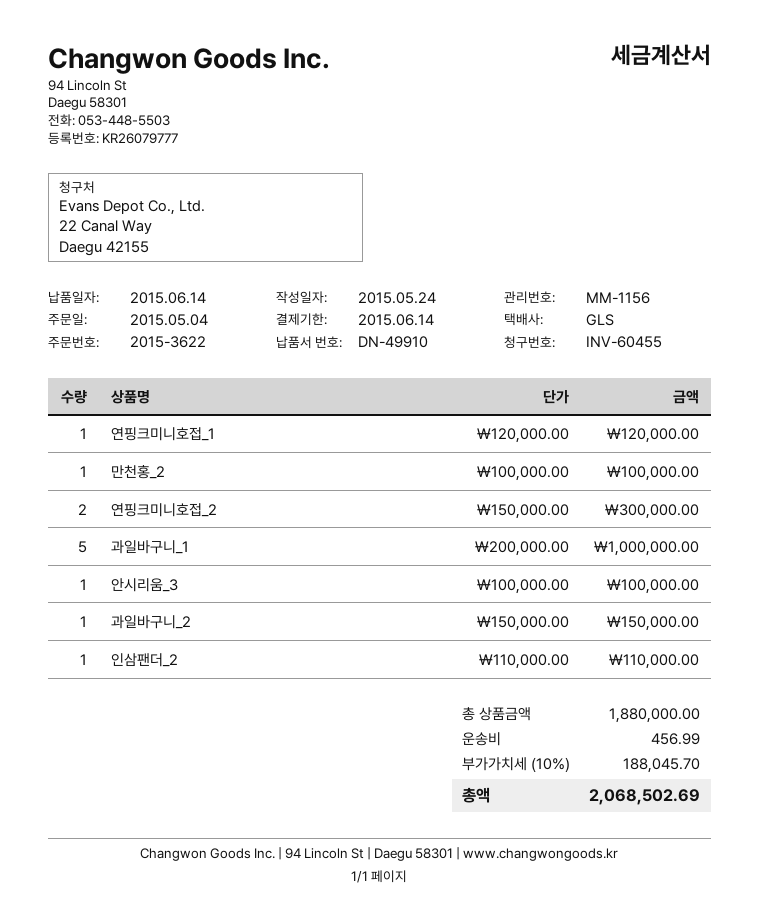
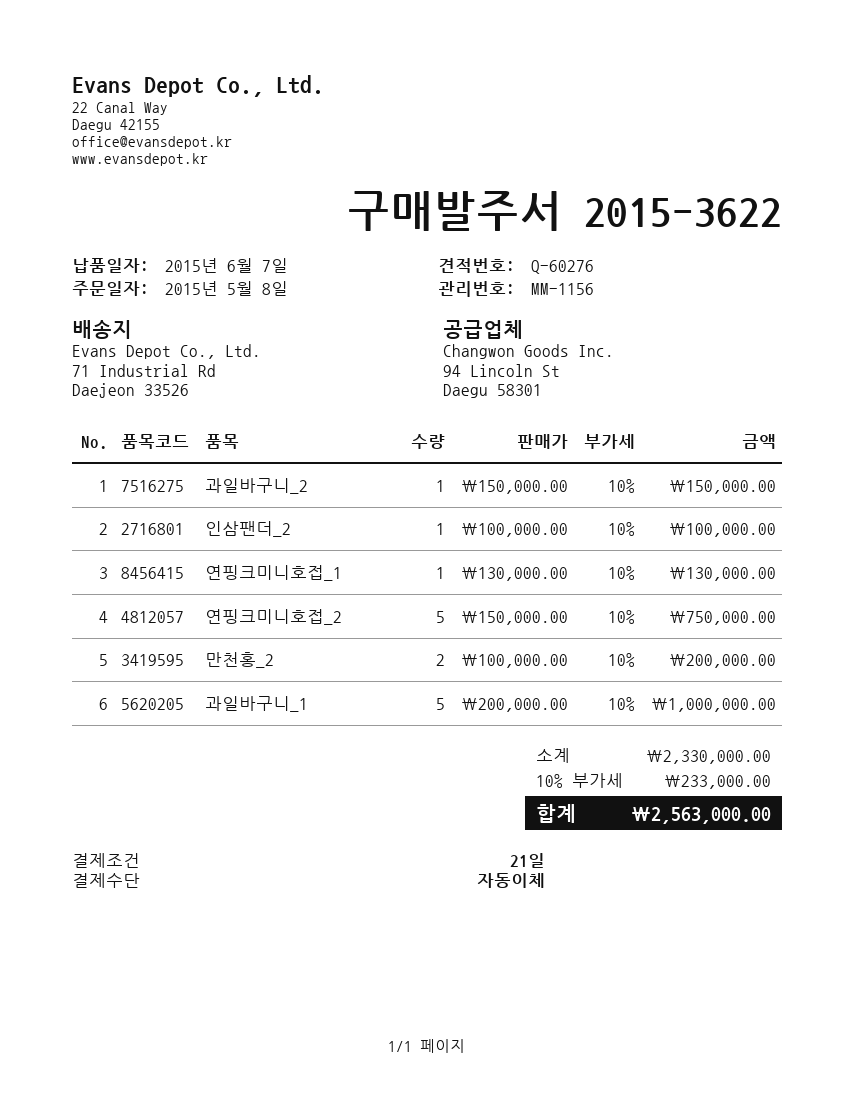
order date: 2015-05-04 -> 2015-05-08
delivery date: 2015-06-14 -> 2015-06-07
연핑크미니호접_1: 1 x 120000.00 = 120000.00 -> 1 x 130000.00 = 130000.00
만천홍_2: 1 x 100000.00 = 100000.00 -> 2 x 100000.00 = 200000.00
연핑크미니호접_2: 2 x 150000.00 = 300000.00 -> 5 x 150000.00 = 750000.00
안시리움_3: 1 x 100000.00 = 100000.00 -> none
인삼팬더_2: 1 x 110000.00 = 110000.00 -> 1 x 100000.00 = 100000.00
subtotal: 1880000.00 -> 2330000.00
shipping: 456.99 -> none
tax: 10% = 188045.70 -> 10% = 233000.00
total: 2068502.69 -> 2563000.00

